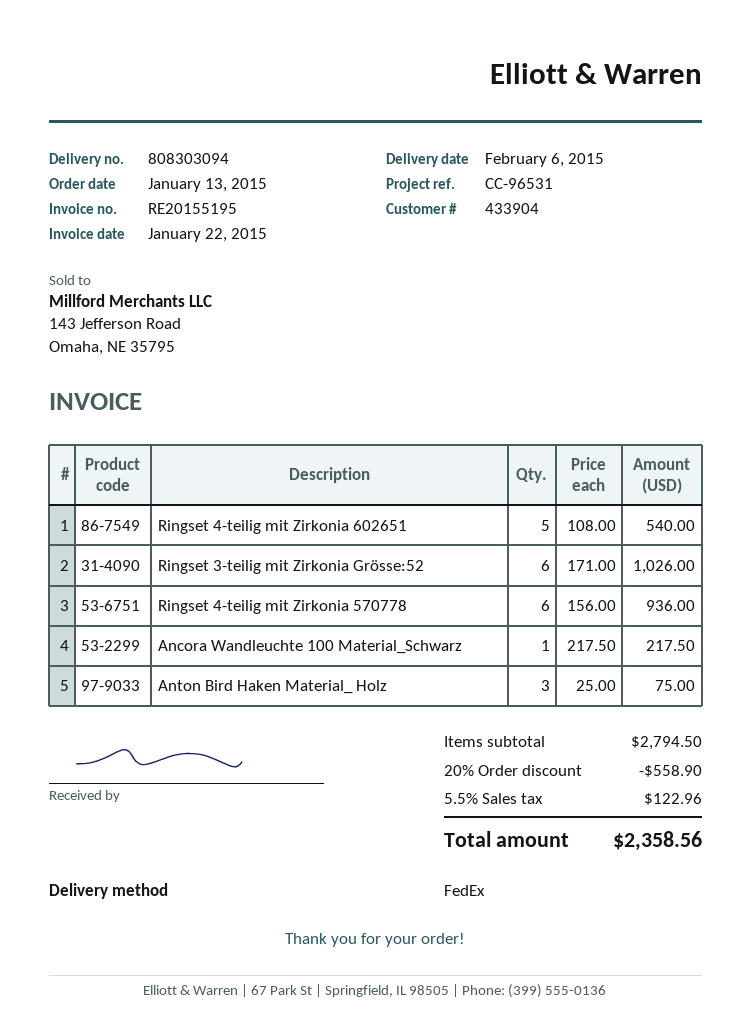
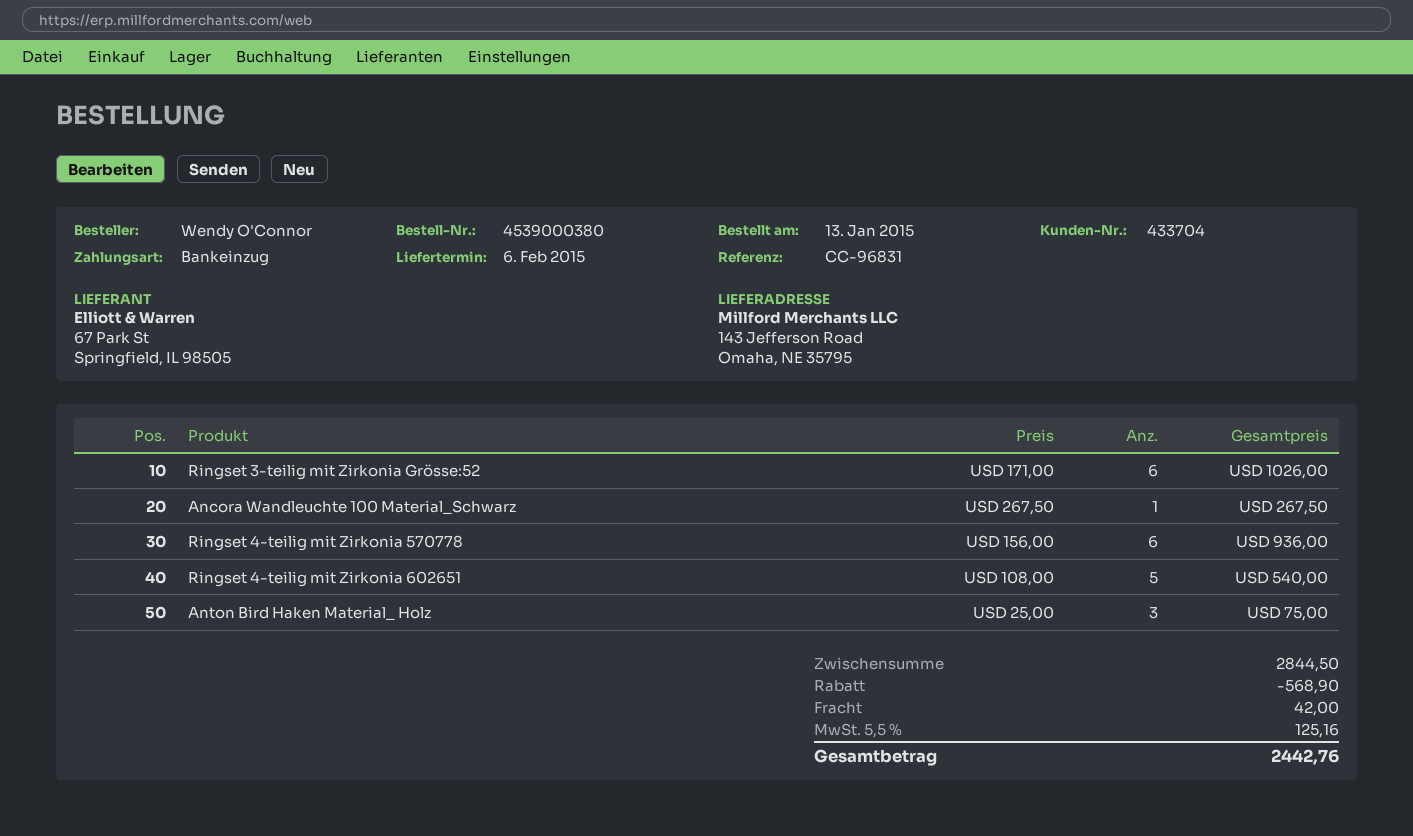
customer number: 433904 -> 433704
reference: CC-96531 -> CC-96831
Ancora Wandleuchte 100 Material_Schwarz: 1 x 217.50 = 217.50 -> 1 x 267.50 = 267.50
subtotal: 2794.50 -> 2844.50
discount: 558.90 -> 568.90
shipping: none -> 42.00
tax: 5.5% = 122.96 -> 5.5% = 125.16
total: 2358.56 -> 2442.76

